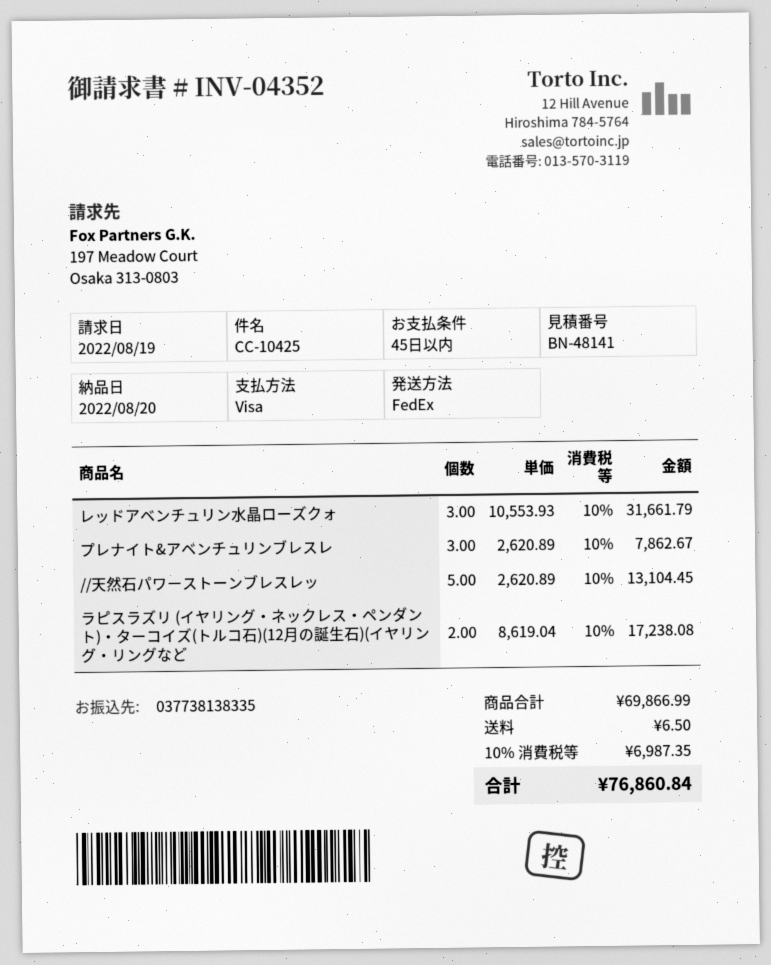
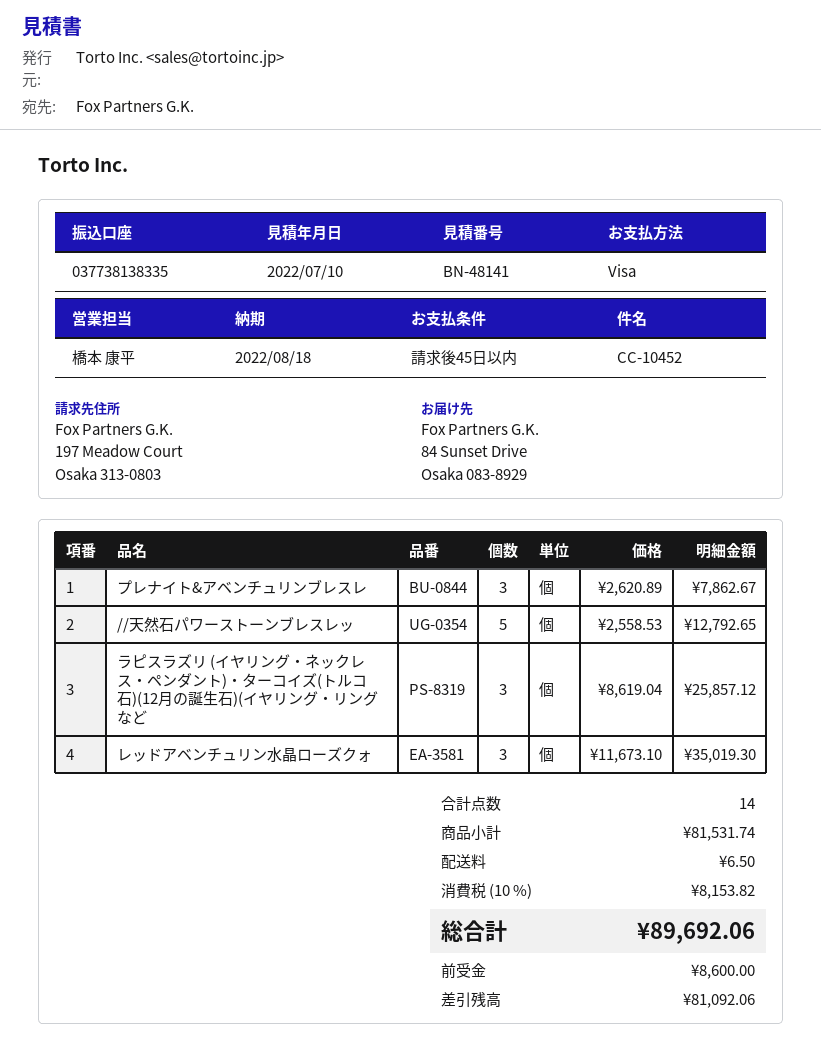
delivery date: 2022-08-20 -> 2022-08-18
reference: CC-10425 -> CC-10452
レッドアベンチュリン水晶ローズクォ: 3 x 10553.93 = 31661.79 -> 3 x 11673.10 = 35019.30
//天然石パワーストーンブレスレッ: 5 x 2620.89 = 13104.45 -> 5 x 2558.53 = 12792.65
ラピスラズリ (イヤリング・ネックレス・ペンダント)・ターコイズ(トルコ石)(12月の誕生石)(イヤリング・リングなど: 2 x 8619.04 = 17238.08 -> 3 x 8619.04 = 25857.12
subtotal: 69866.99 -> 81531.74
tax: 10% = 6987.35 -> 10% = 8153.82
total: 76860.84 -> 89692.06

